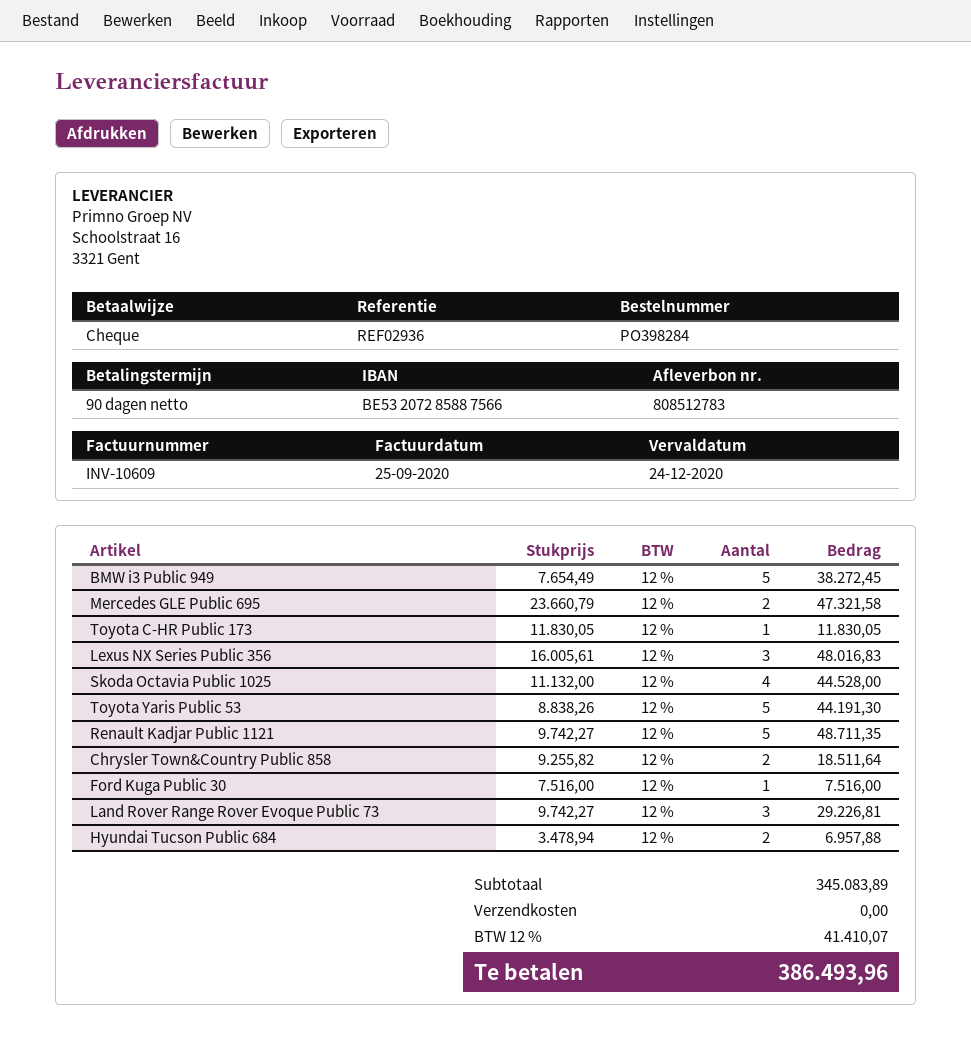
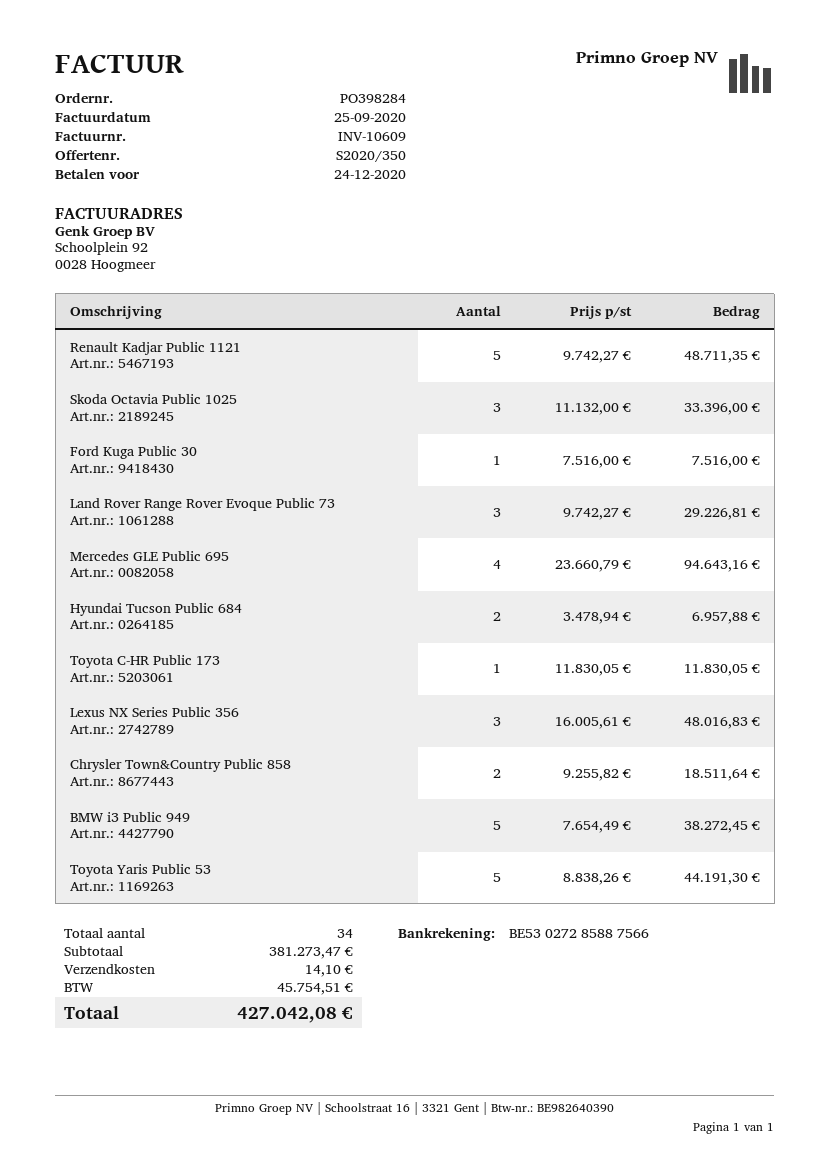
bank account: BE53207285887566 -> BE53027285887566
Mercedes GLE Public 695: 2 x 23660.79 = 47321.58 -> 4 x 23660.79 = 94643.16
Skoda Octavia Public 1025: 4 x 11132.00 = 44528.00 -> 3 x 11132.00 = 33396.00
subtotal: 345083.89 -> 381273.47
shipping: 0.00 -> 14.10
tax: 41410.07 -> 45754.51
total: 386493.96 -> 427042.08

